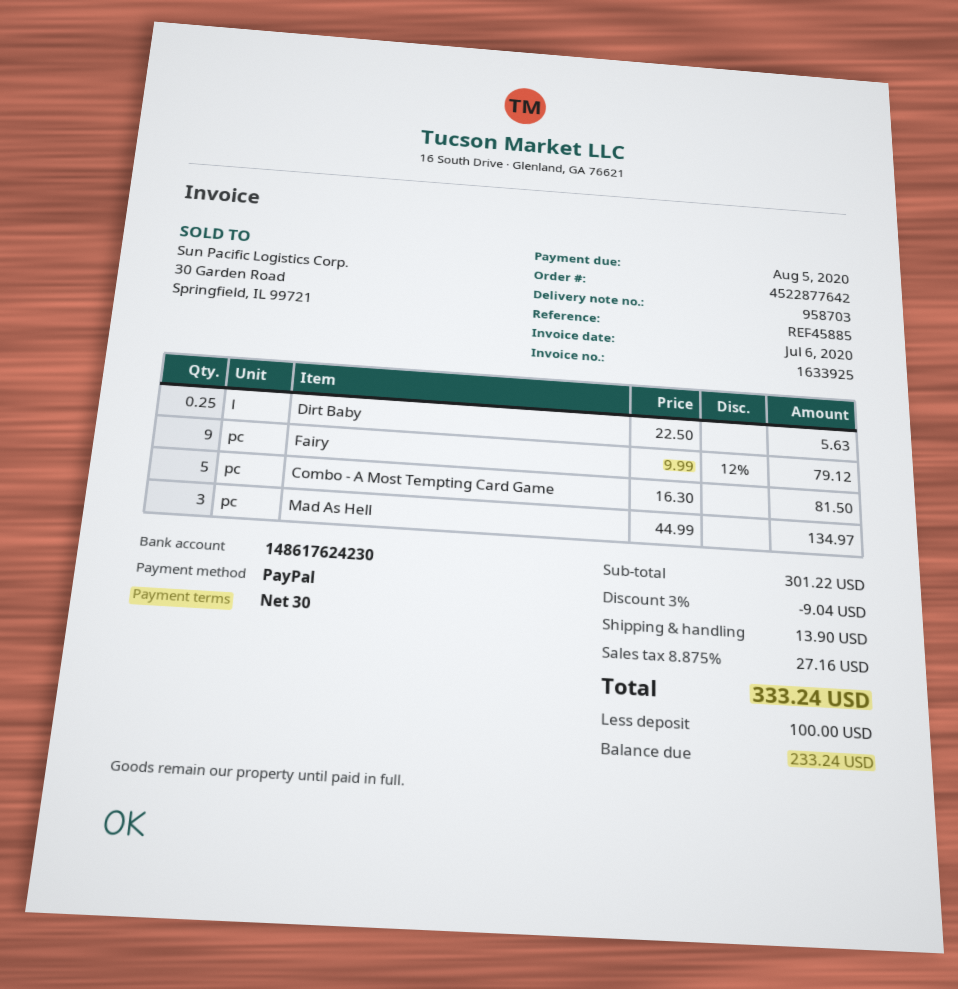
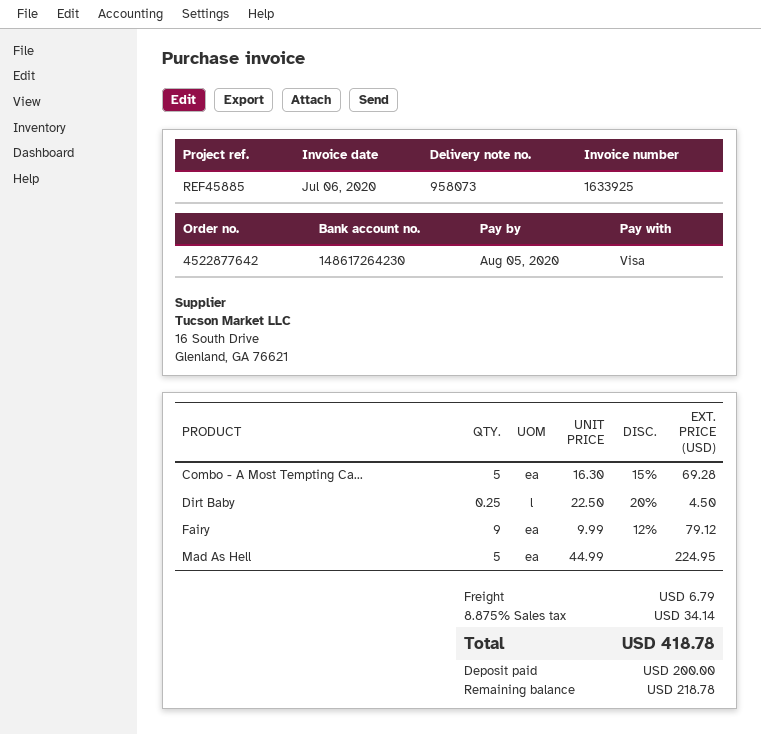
delivery note number: 958703 -> 958073
payment method: PayPal -> Visa
bank account: 148617624230 -> 148617264230
Dirt Baby: 0.25 x 22.50 = 5.63 -> 0.25 x 22.50 - 20% = 4.50
Combo - A Most Tempting Card Game: 5 x 16.30 = 81.50 -> 5 x 16.30 - 15% = 69.28
Mad As Hell: 3 x 44.99 = 134.97 -> 5 x 44.99 = 224.95
discount: 3% = 9.04 -> none
shipping: 13.90 -> 6.79
tax: 8.875% = 27.16 -> 8.875% = 34.14
total: 333.24 -> 418.78
deposit: 100.00 -> 200.00
balance: 233.24 -> 218.78

